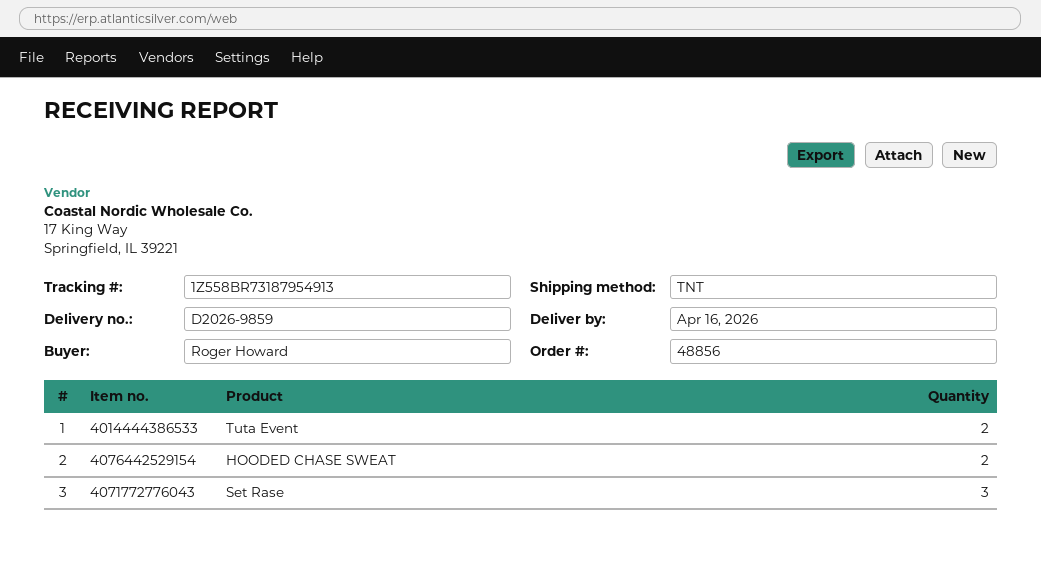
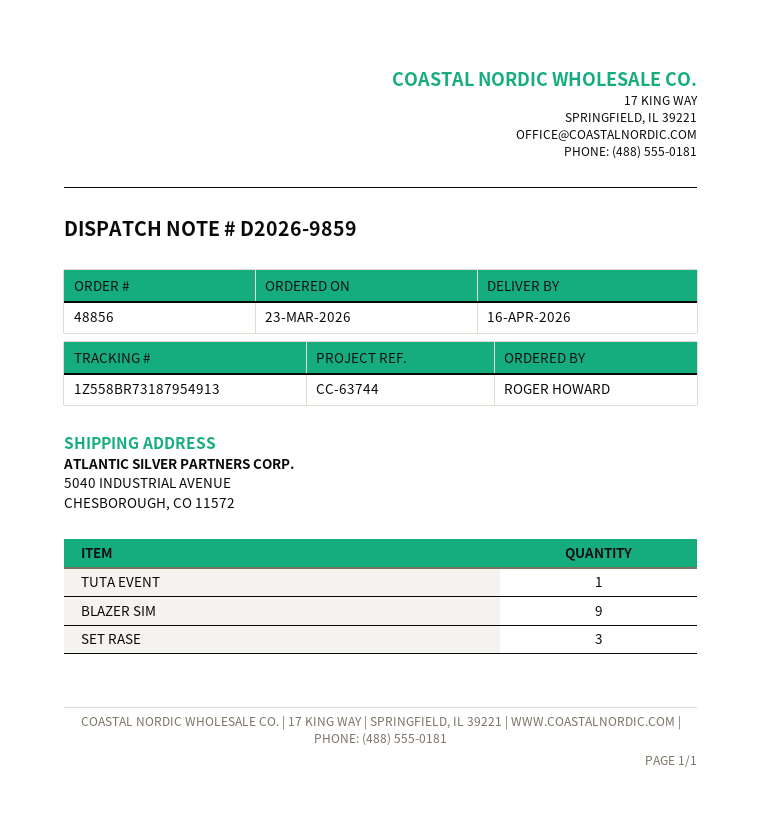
Tuta Event: 2 -> 1
HOODED CHASE SWEAT: 2 -> none
BLAZER SIM: none -> 9

